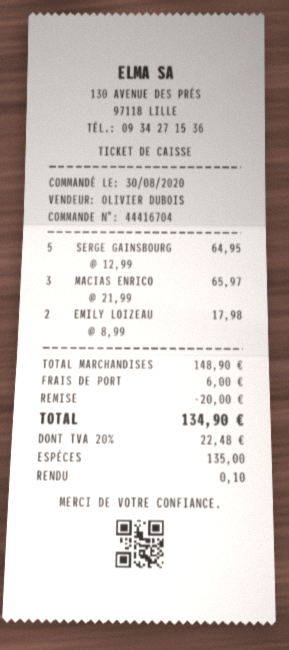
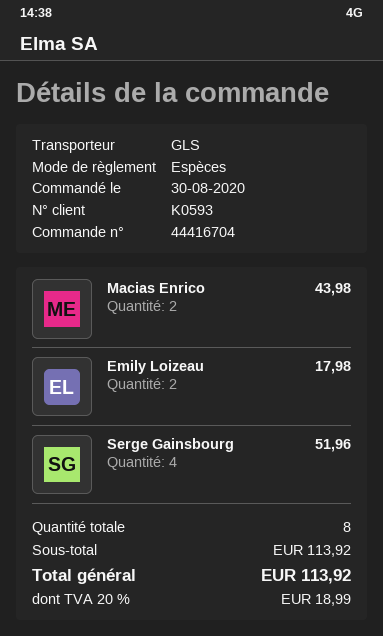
SERGE GAINSBOURG: 5 for 64.95 -> 4 for 51.96
MACIAS ENRICO: 3 for 65.97 -> 2 for 43.98
subtotal: 148.90 -> 113.92
discount: 20.00 -> none
shipping: 6.00 -> none
tax: 20% = 22.48 -> 20% = 18.99
total: 134.90 -> 113.92

